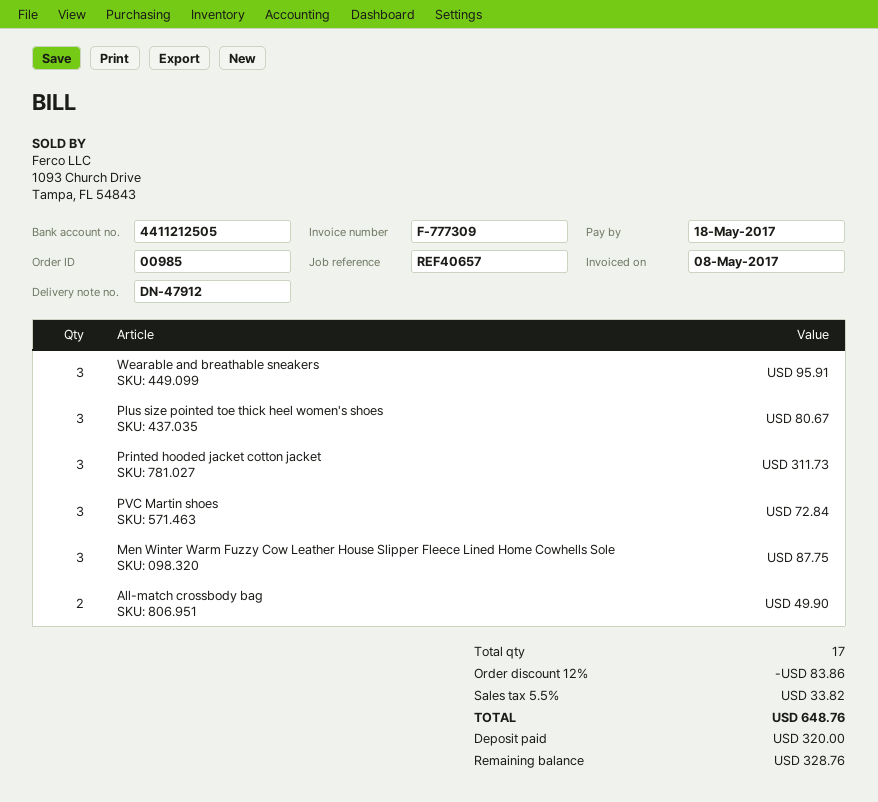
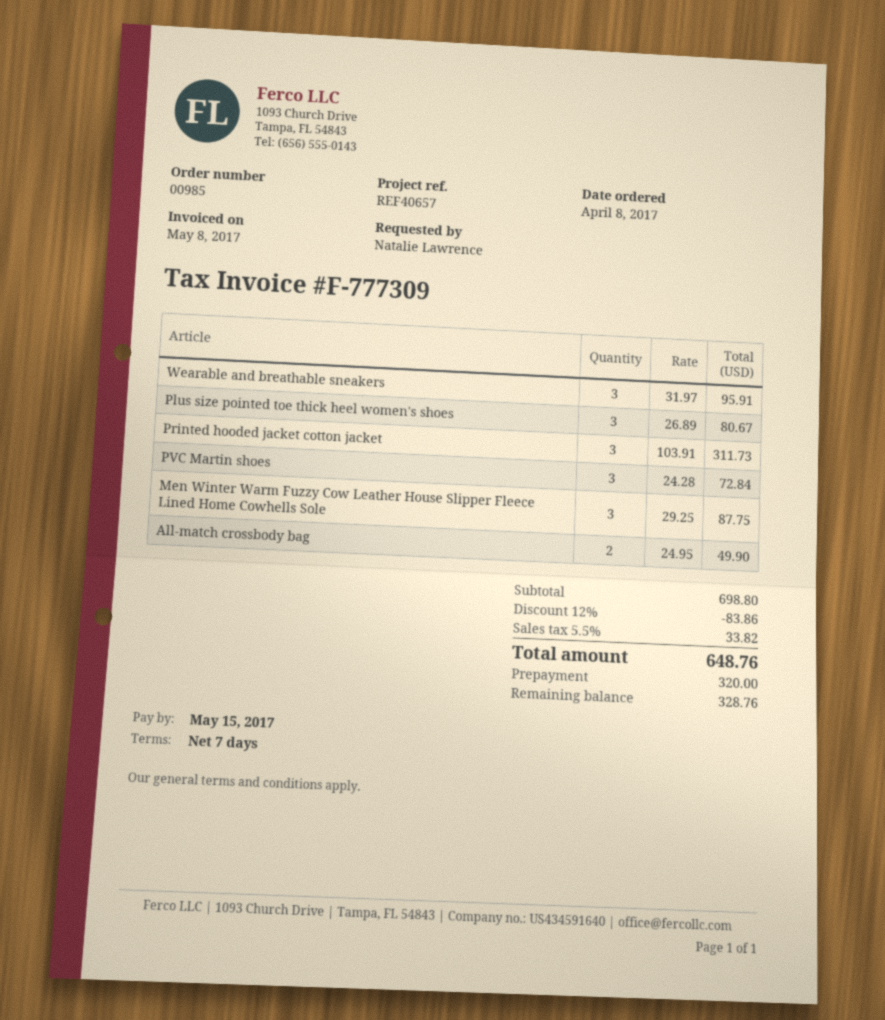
due date: 2017-05-18 -> 2017-05-15

